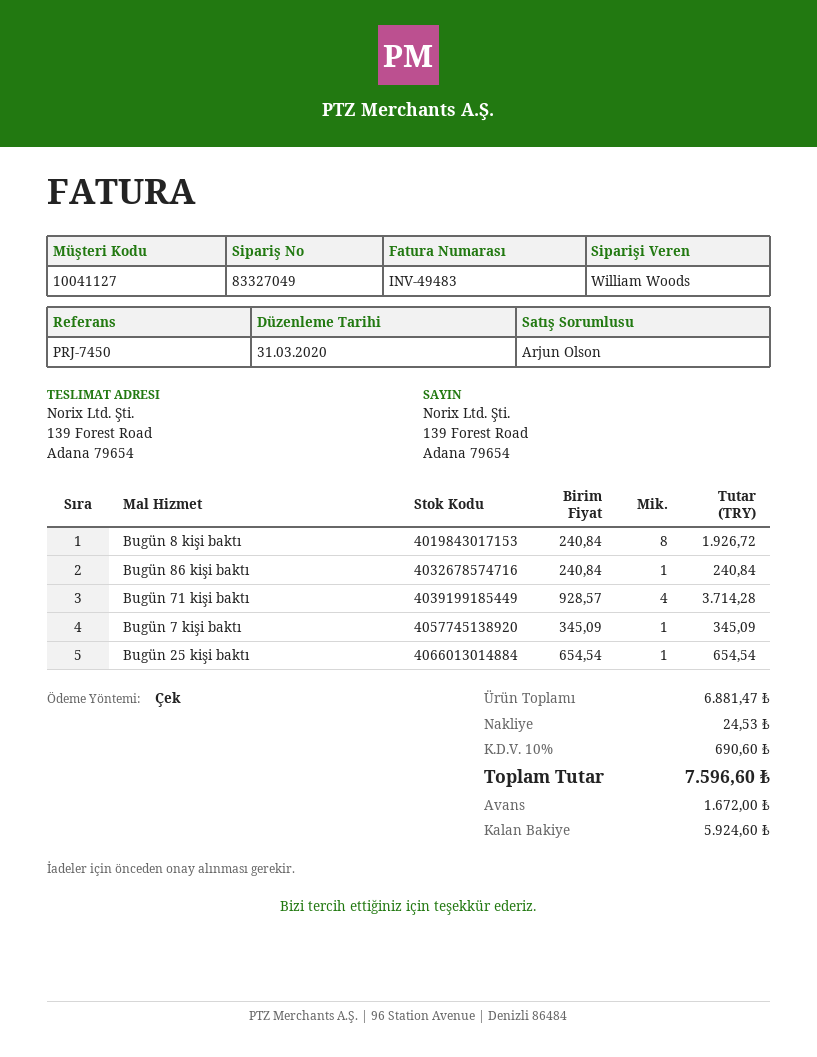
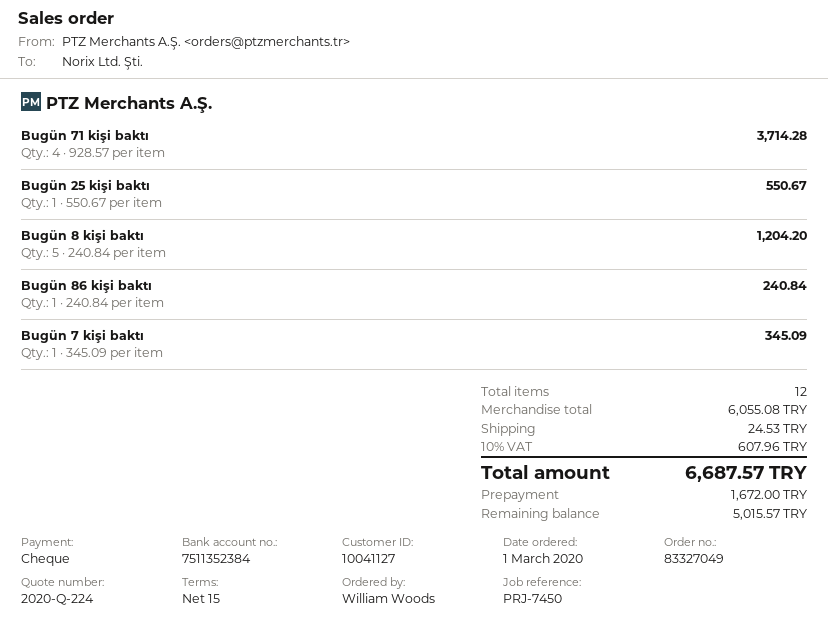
Bugün 8 kişi baktı: 8 x 240.84 = 1926.72 -> 5 x 240.84 = 1204.20
Bugün 25 kişi baktı: 1 x 654.54 = 654.54 -> 1 x 550.67 = 550.67
subtotal: 6881.47 -> 6055.08
tax: 10% = 690.60 -> 10% = 607.96
total: 7596.60 -> 6687.57
balance: 5924.60 -> 5015.57

